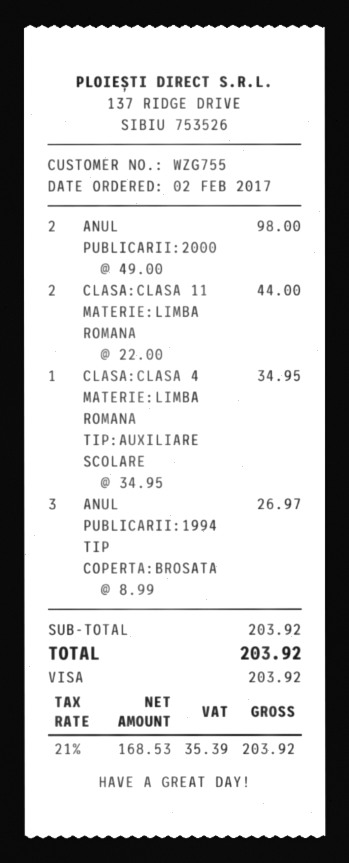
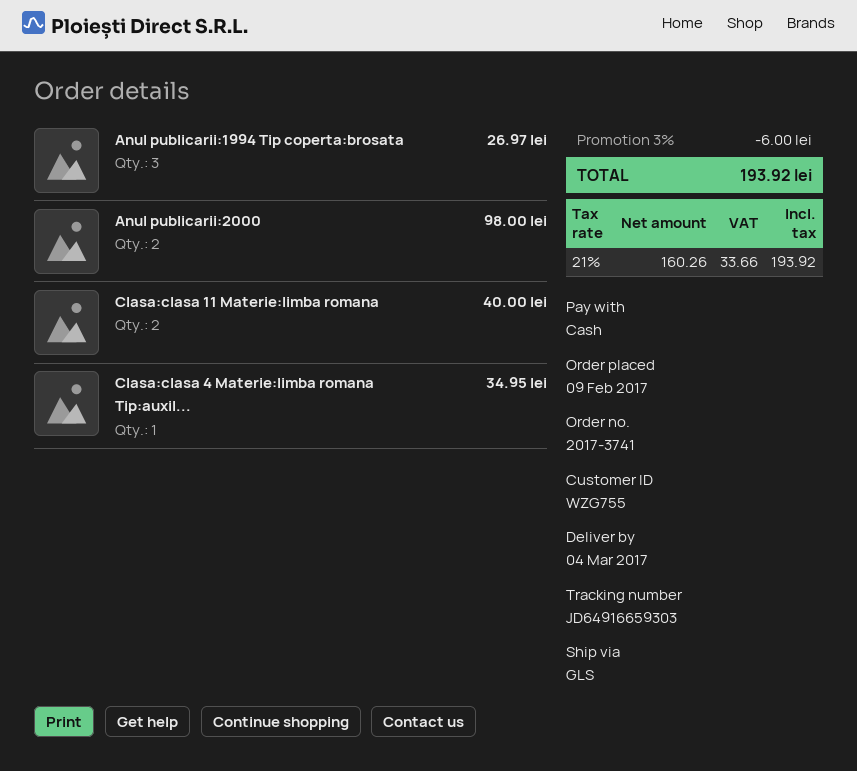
order date: 2017-02-02 -> 2017-02-09
payment method: Visa -> cash
CLASA:CLASA 11 MATERIE:LIMBA ROMANA: 2 for 44.00 -> 2 for 40.00
discount: none -> 3% = 6.00
net: 168.53 -> 160.26
tax: 21% = 35.39 -> 21% = 33.66
total: 203.92 -> 193.92

